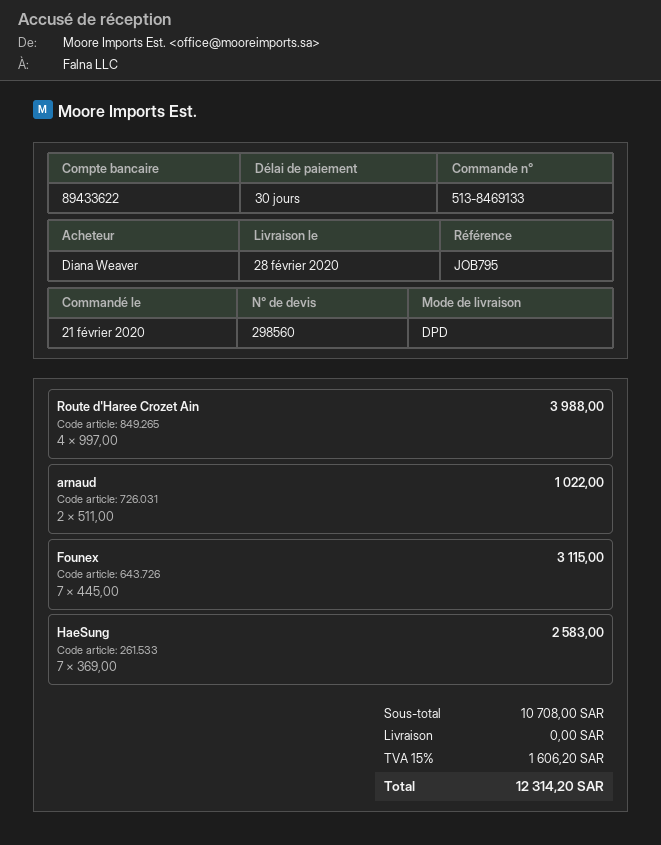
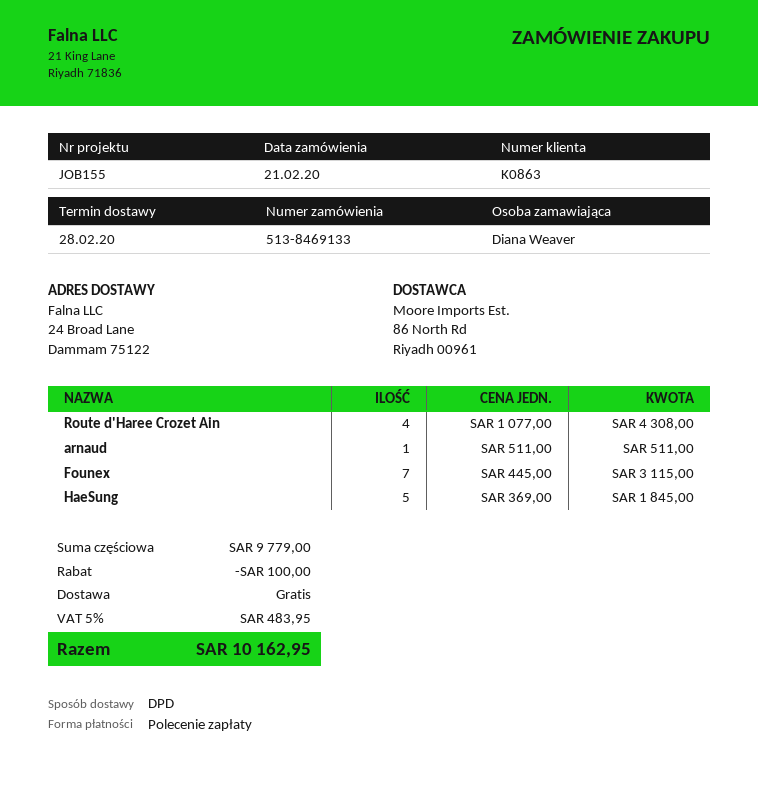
reference: JOB795 -> JOB155
Route d'Haree Crozet Ain: 4 x 997.00 = 3988.00 -> 4 x 1077.00 = 4308.00
arnaud: 2 x 511.00 = 1022.00 -> 1 x 511.00 = 511.00
HaeSung: 7 x 369.00 = 2583.00 -> 5 x 369.00 = 1845.00
subtotal: 10708.00 -> 9779.00
discount: none -> 100.00
tax: 15% = 1606.20 -> 5% = 483.95
total: 12314.20 -> 10162.95

